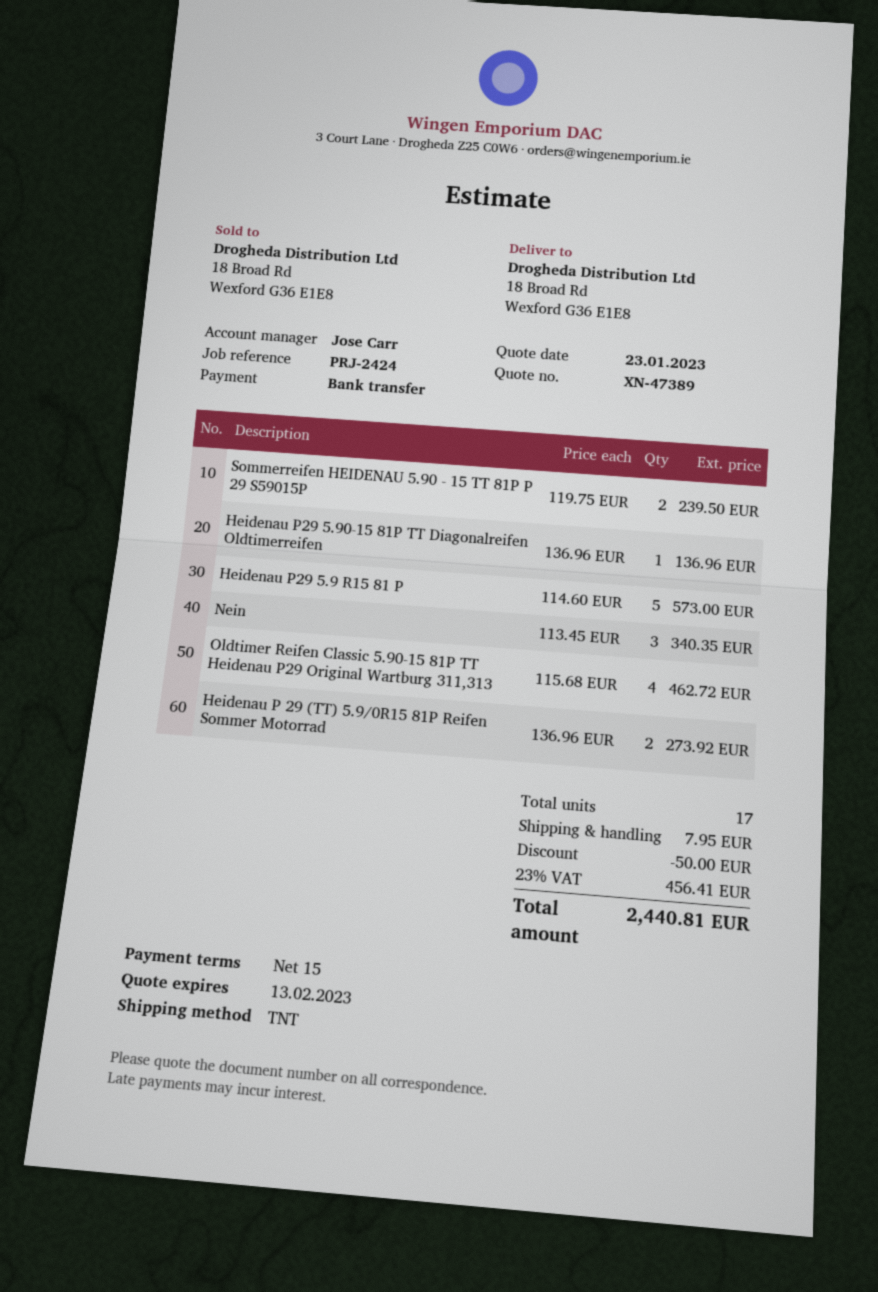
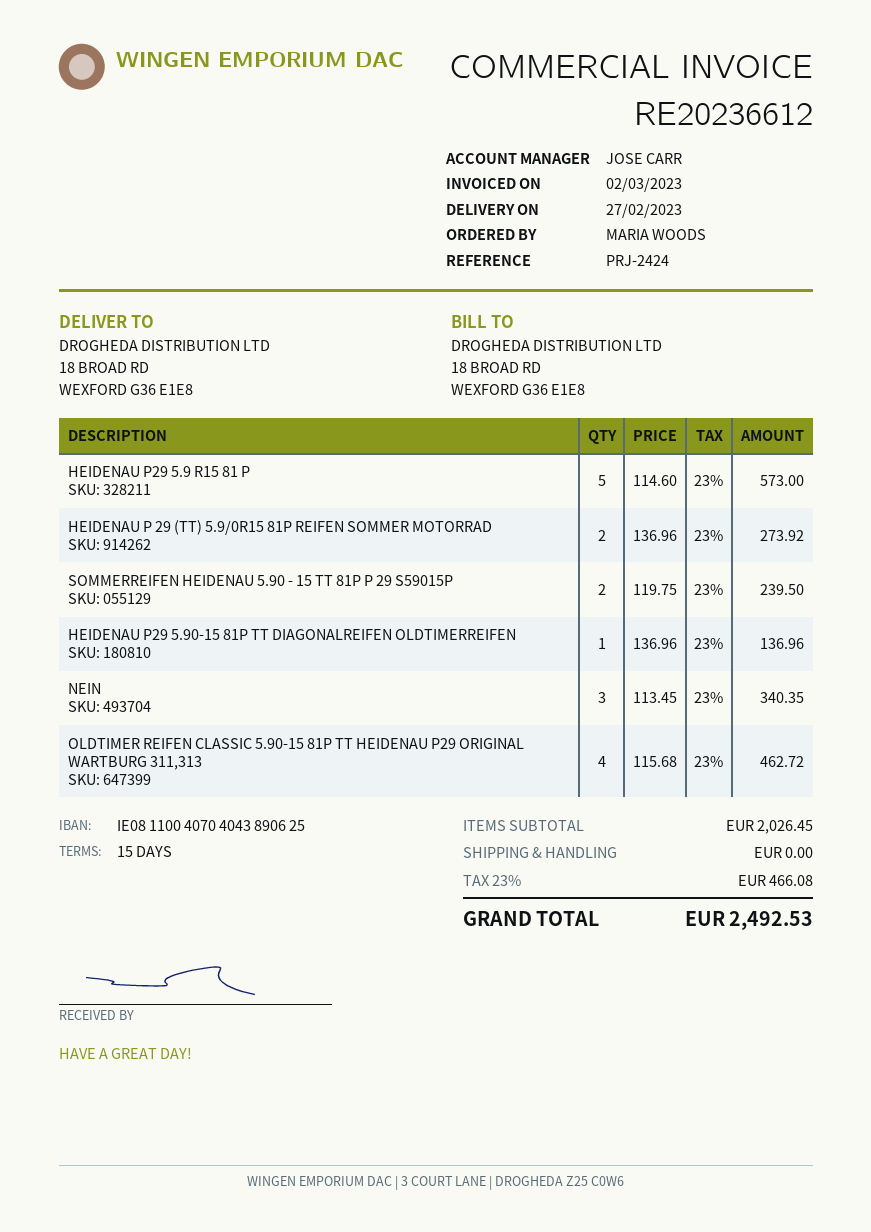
discount: 50.00 -> none
shipping: 7.95 -> 0.00
tax: 23% = 456.41 -> 23% = 466.08
total: 2440.81 -> 2492.53

